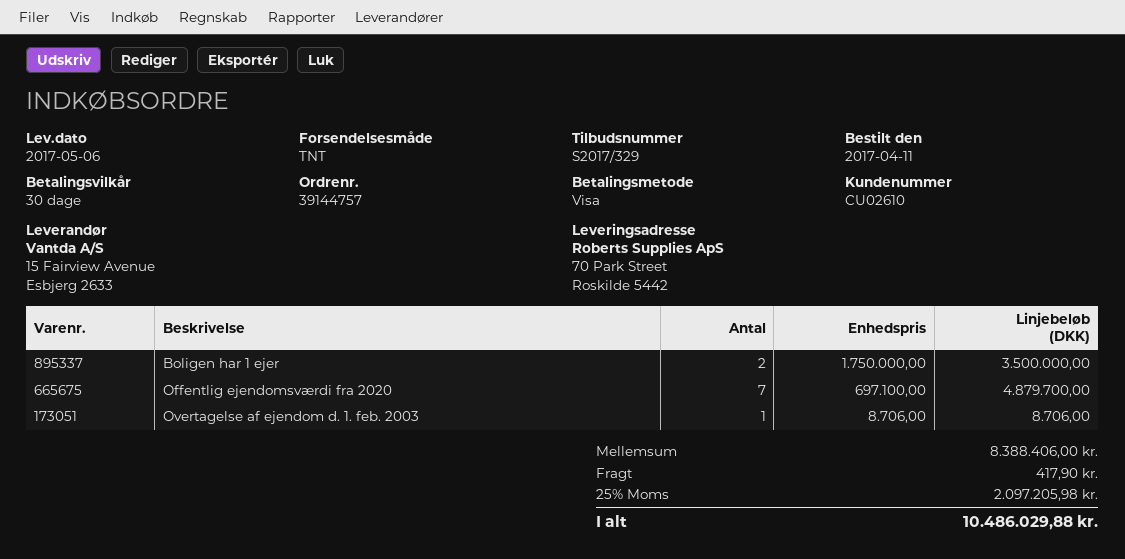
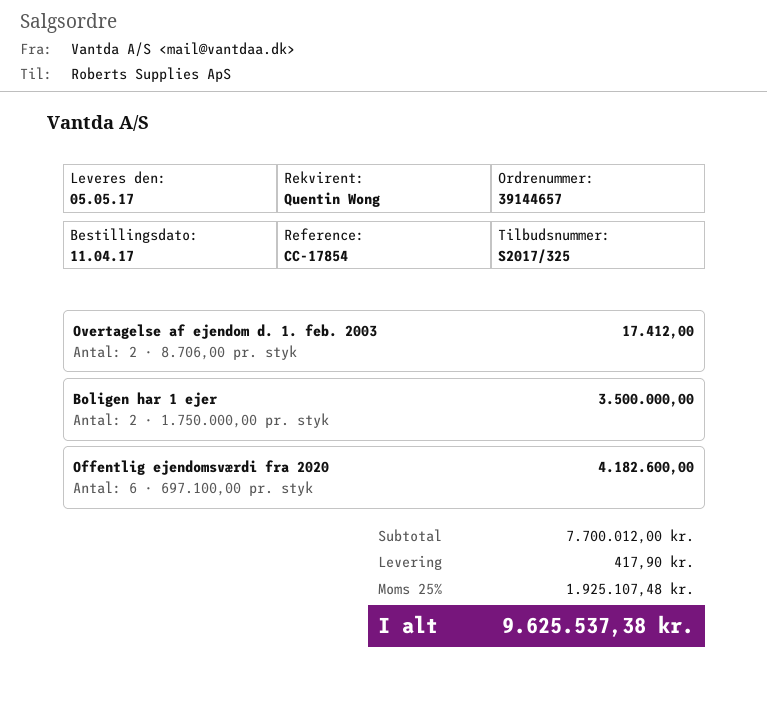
quote number: S2017/329 -> S2017/325
order number: 39144757 -> 39144657
delivery date: 2017-05-06 -> 2017-05-05
Offentlig ejendomsværdi fra 2020: 7 x 697100.00 = 4879700.00 -> 6 x 697100.00 = 4182600.00
Overtagelse af ejendom d. 1. feb. 2003: 1 x 8706.00 = 8706.00 -> 2 x 8706.00 = 17412.00
subtotal: 8388406.00 -> 7700012.00
tax: 25% = 2097205.98 -> 25% = 1925107.48
total: 10486029.88 -> 9625537.38

